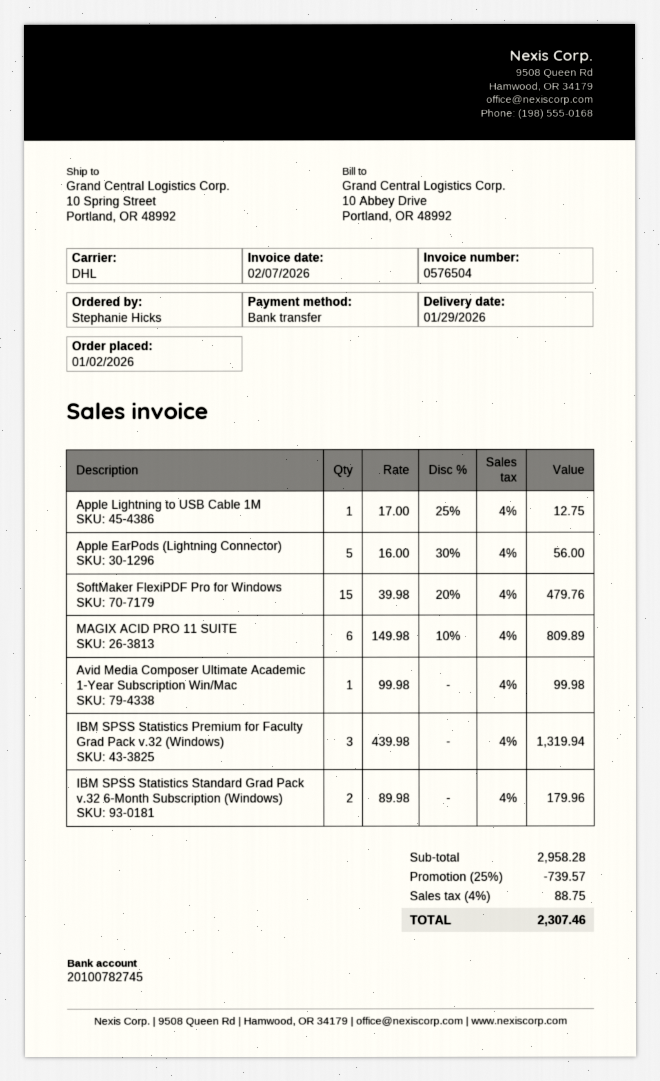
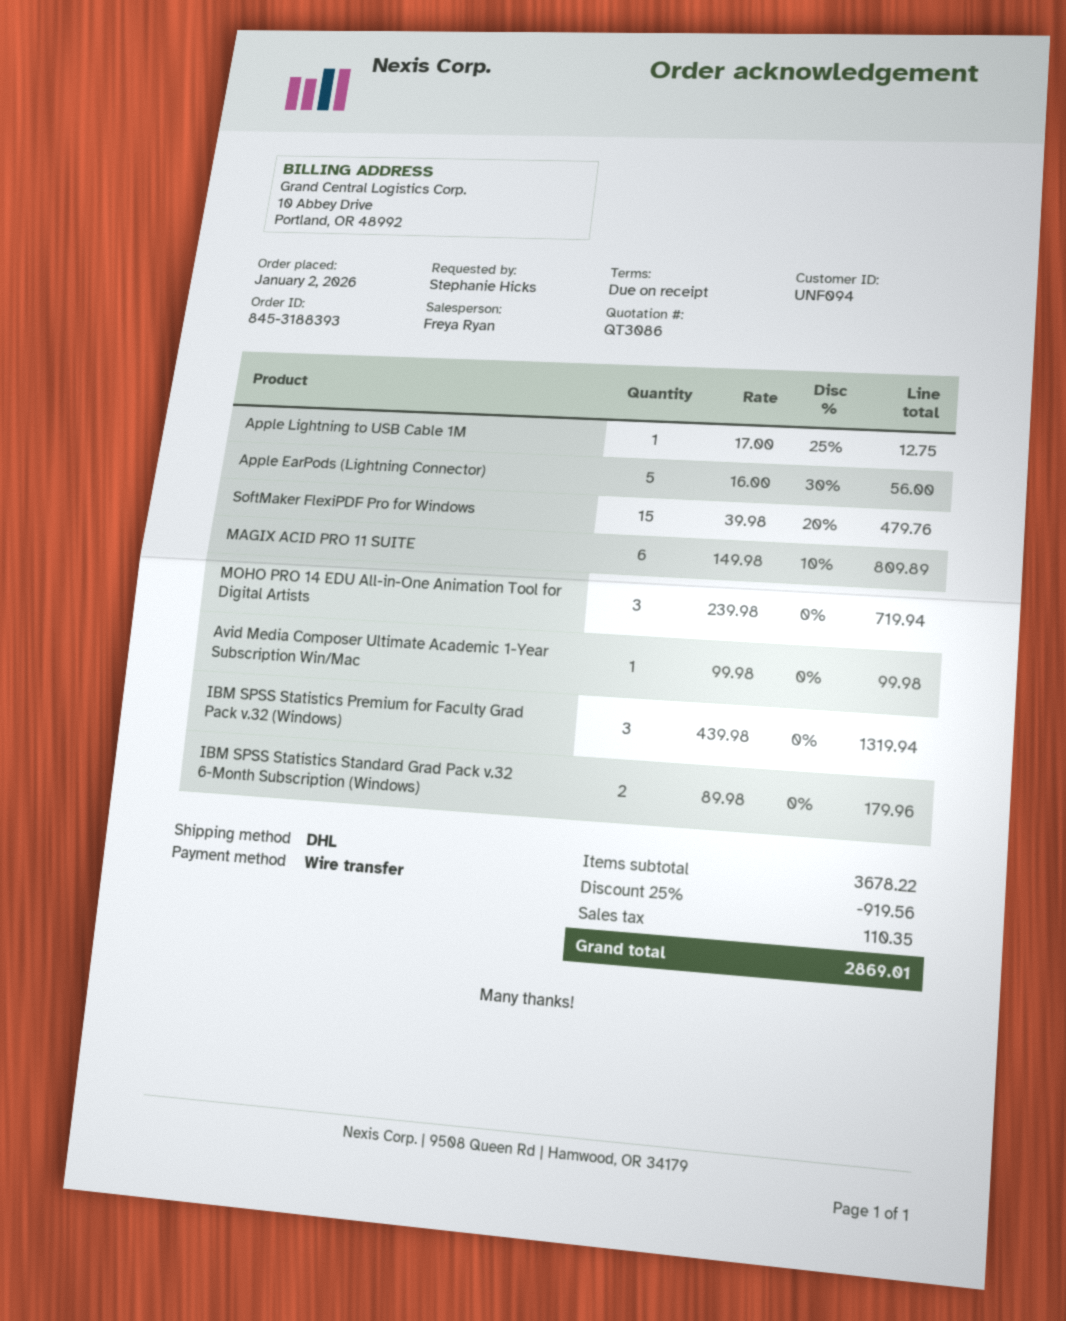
MOHO PRO 14 EDU All-in-One Animation Tool for Digital Artists: none -> 3 x 239.98 = 719.94
subtotal: 2958.28 -> 3678.22
discount: 25% = 739.57 -> 25% = 919.56
tax: 88.75 -> 110.35
total: 2307.46 -> 2869.01

